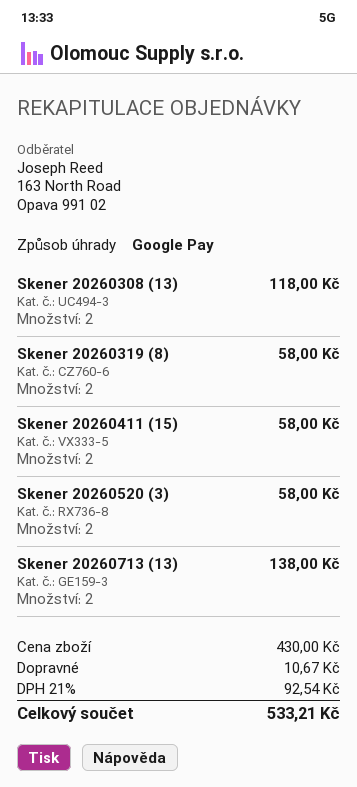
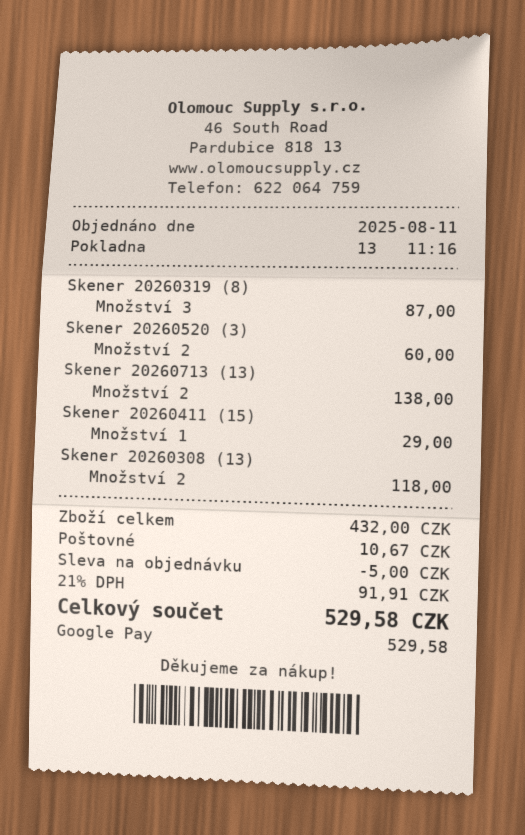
Skener 20260319 (8): 2 for 58.00 -> 3 for 87.00
Skener 20260411 (15): 2 for 58.00 -> 1 for 29.00
Skener 20260520 (3): 2 for 58.00 -> 2 for 60.00
subtotal: 430.00 -> 432.00
discount: none -> 5.00
tax: 21% = 92.54 -> 21% = 91.91
total: 533.21 -> 529.58

